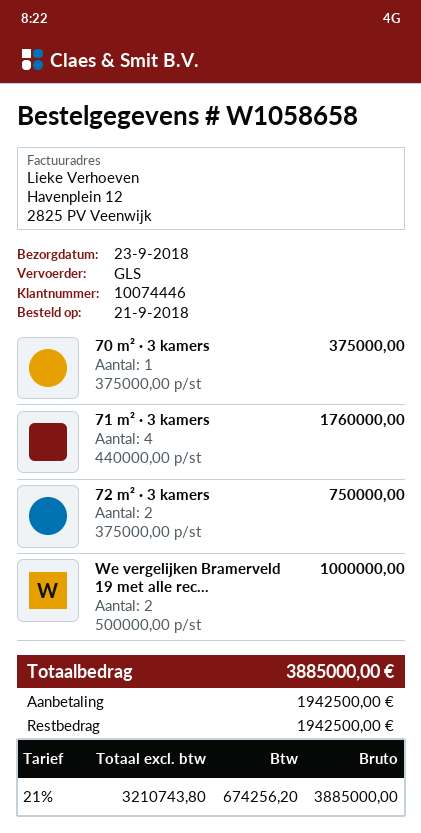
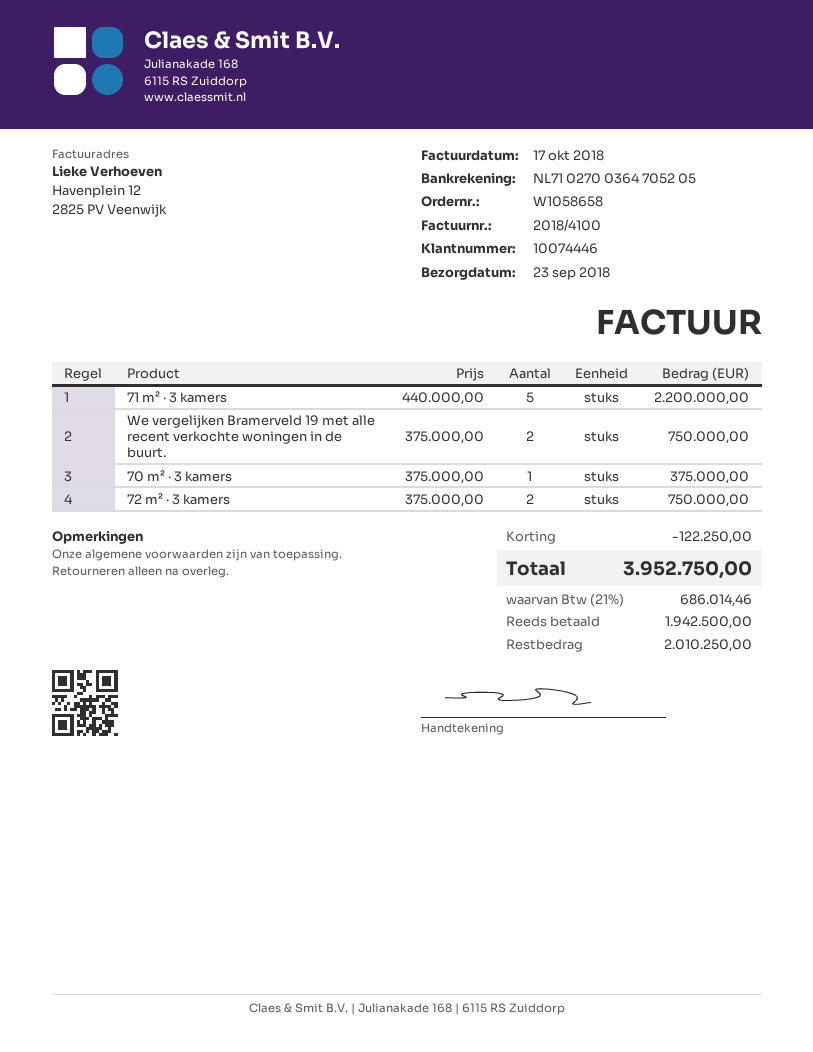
71 m² · 3 kamers: 4 x 440000.00 = 1760000.00 -> 5 x 440000.00 = 2200000.00
We vergelijken Bramerveld 19 met alle rec...: 2 x 500000.00 = 1000000.00 -> 2 x 375000.00 = 750000.00
discount: none -> 122250.00
tax: 21% = 674256.20 -> 21% = 686014.46
total: 3885000.00 -> 3952750.00
balance: 1942500.00 -> 2010250.00

